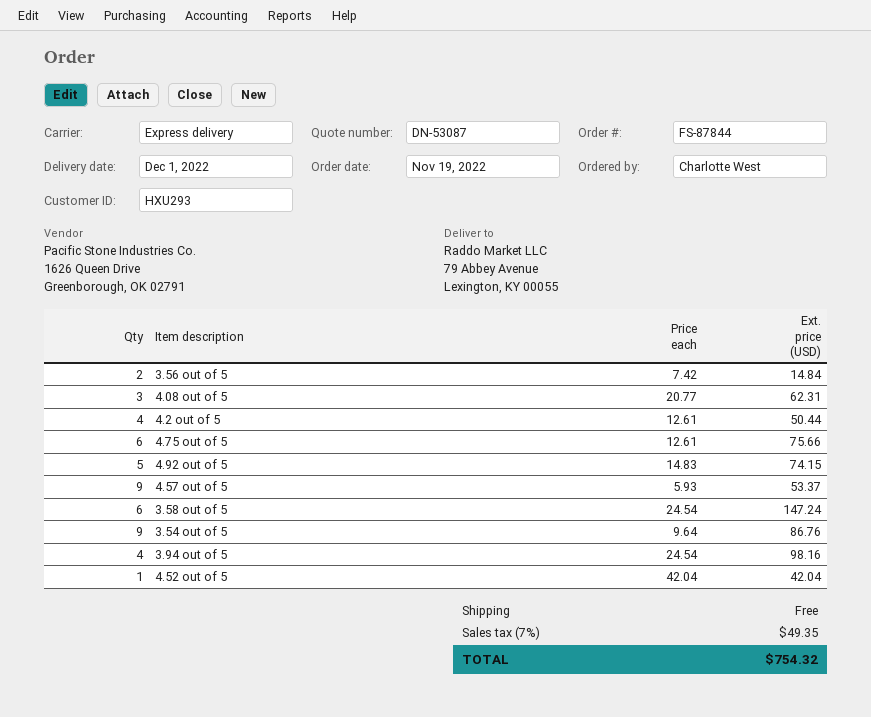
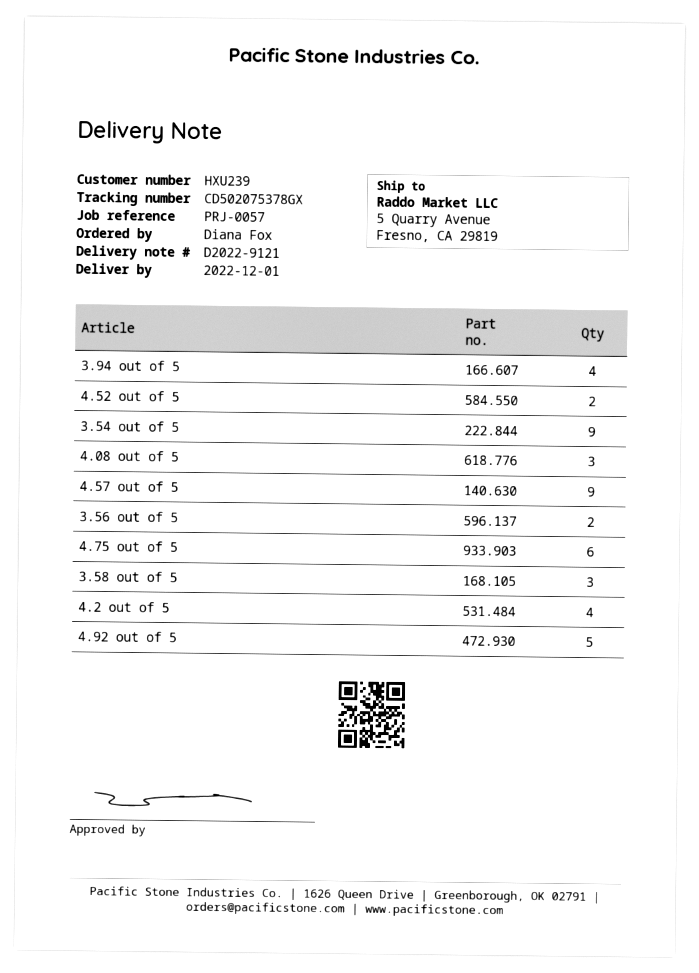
customer number: HXU293 -> HXU239
ordered by: Charlotte West -> Diana Fox
ship to: 79 Abbey Avenue, Lexington, KY 00055 -> 5 Quarry Avenue, Fresno, CA 29819
3.58 out of 5: 6 -> 3
4.52 out of 5: 1 -> 2

